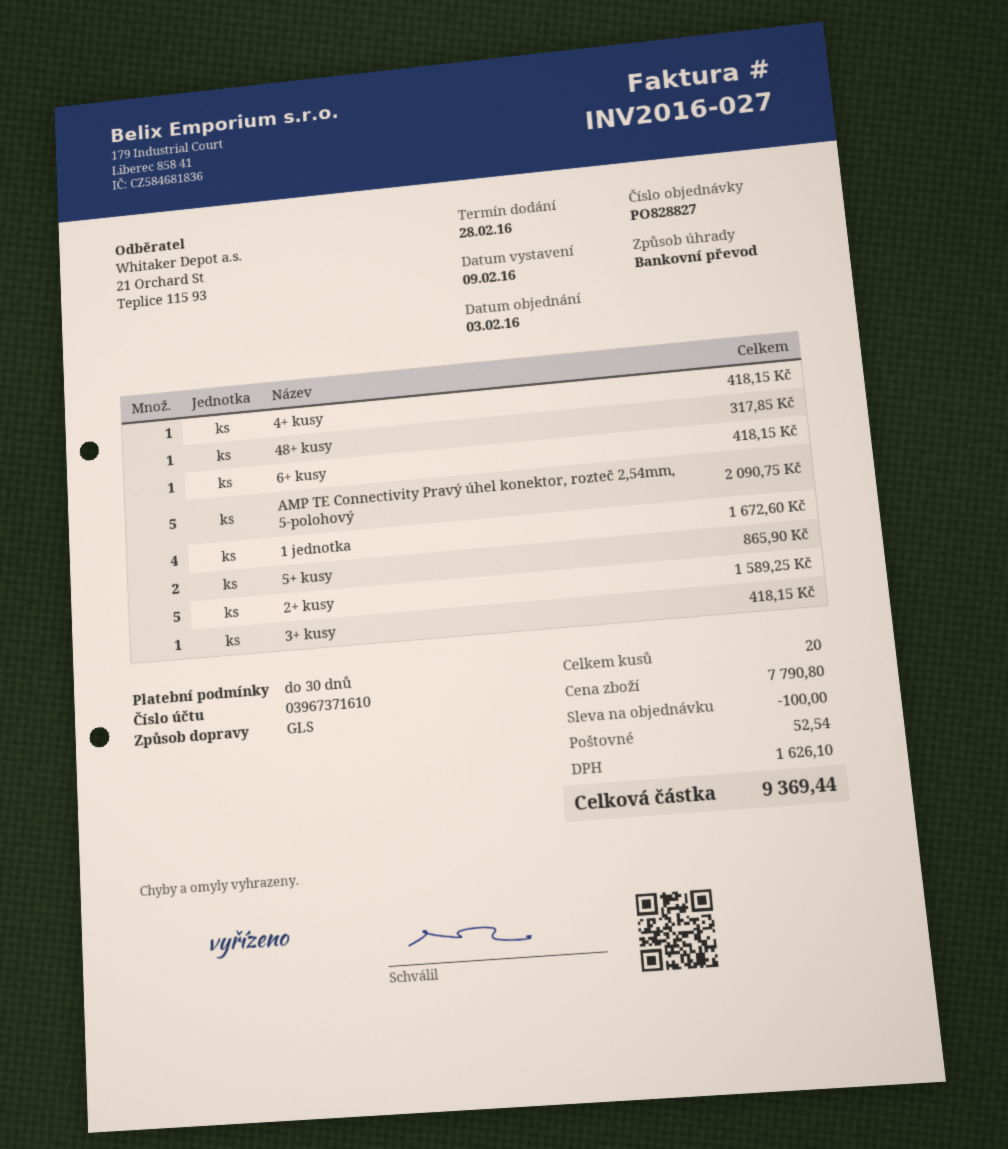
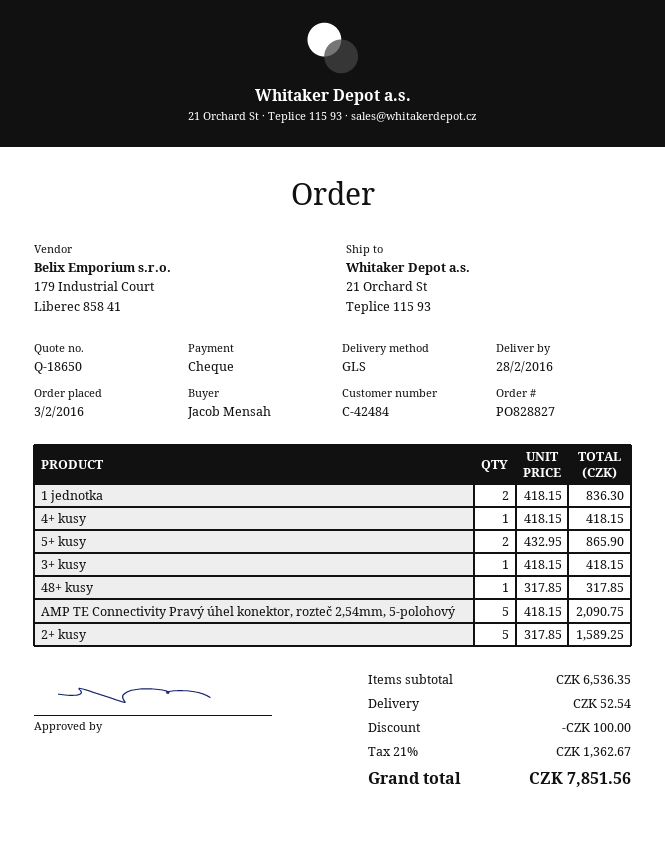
payment method: bank transfer -> cheque
6+ kusy: 1 for 418.15 -> none
1 jednotka: 4 for 1672.60 -> 2 for 836.30
subtotal: 7790.80 -> 6536.35
tax: 1626.10 -> 1362.67
total: 9369.44 -> 7851.56

